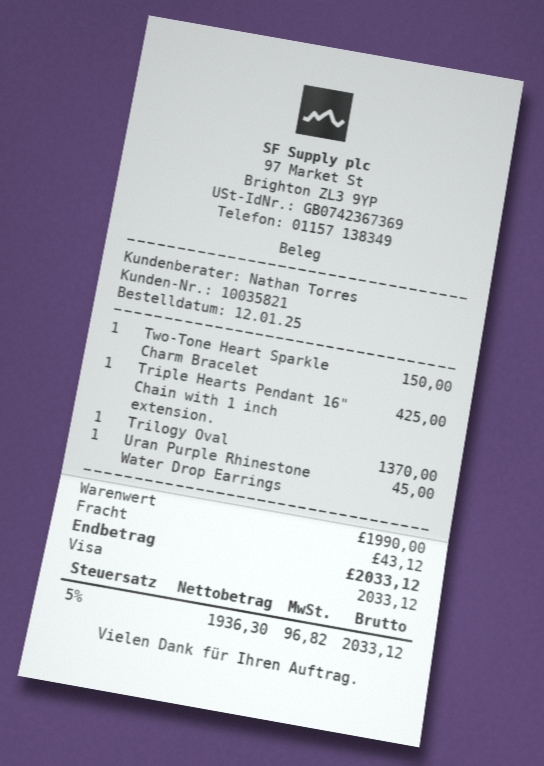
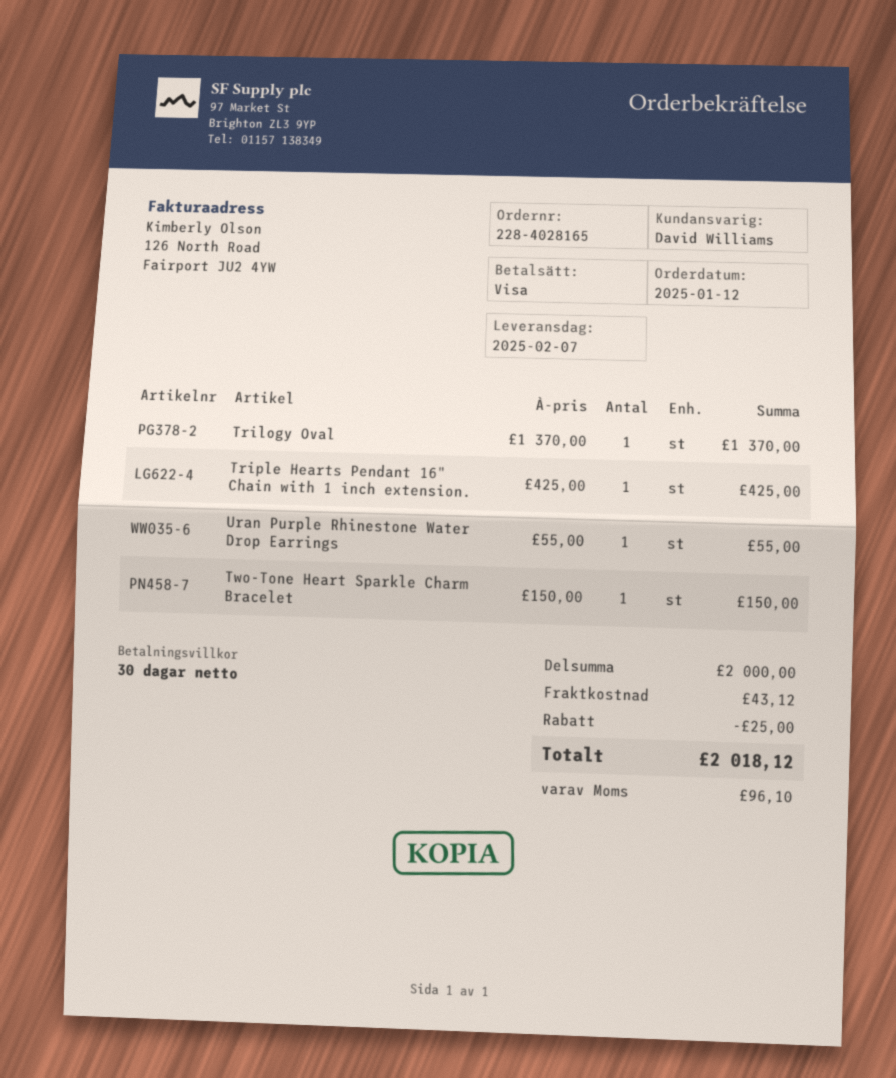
sales rep: Nathan Torres -> David Williams
Uran Purple Rhinestone Water Drop Earrings: 1 x 45.00 = 45.00 -> 1 x 55.00 = 55.00
subtotal: 1990.00 -> 2000.00
discount: none -> 25.00
tax: 96.82 -> 96.10
total: 2033.12 -> 2018.12

